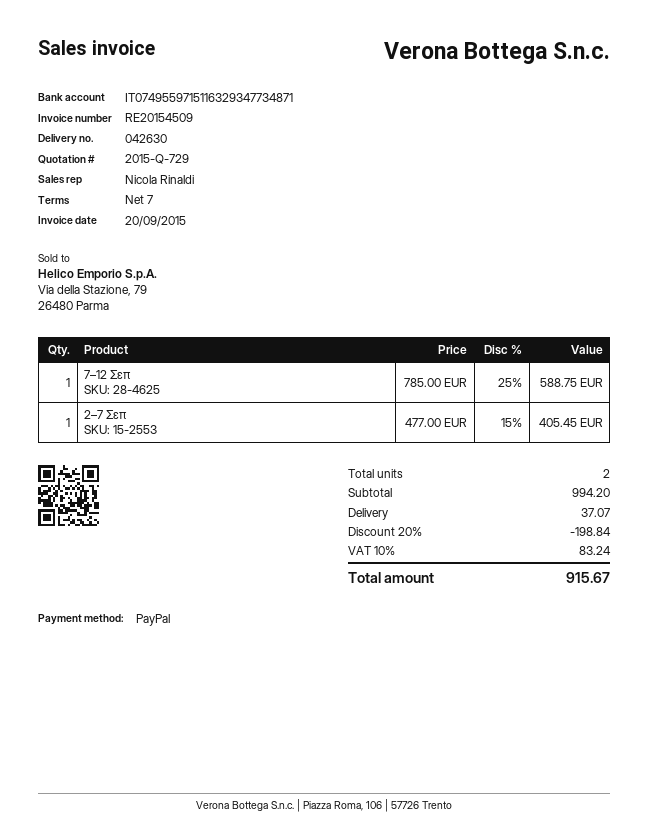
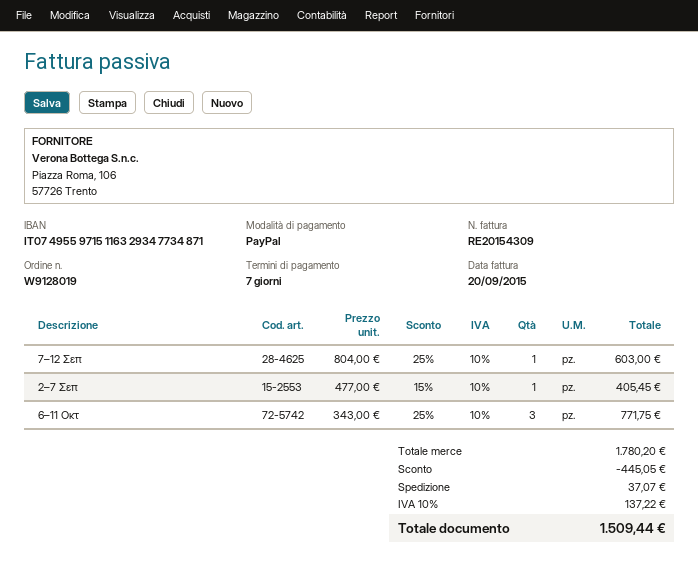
invoice number: RE20154509 -> RE20154309
7–12 Σεπ: 1 x 785.00 - 25% = 588.75 -> 1 x 804.00 - 25% = 603.00
6–11 Οκτ: none -> 3 x 343.00 - 25% = 771.75
subtotal: 994.20 -> 1780.20
discount: 198.84 -> 445.05
tax: 10% = 83.24 -> 10% = 137.22
total: 915.67 -> 1509.44

